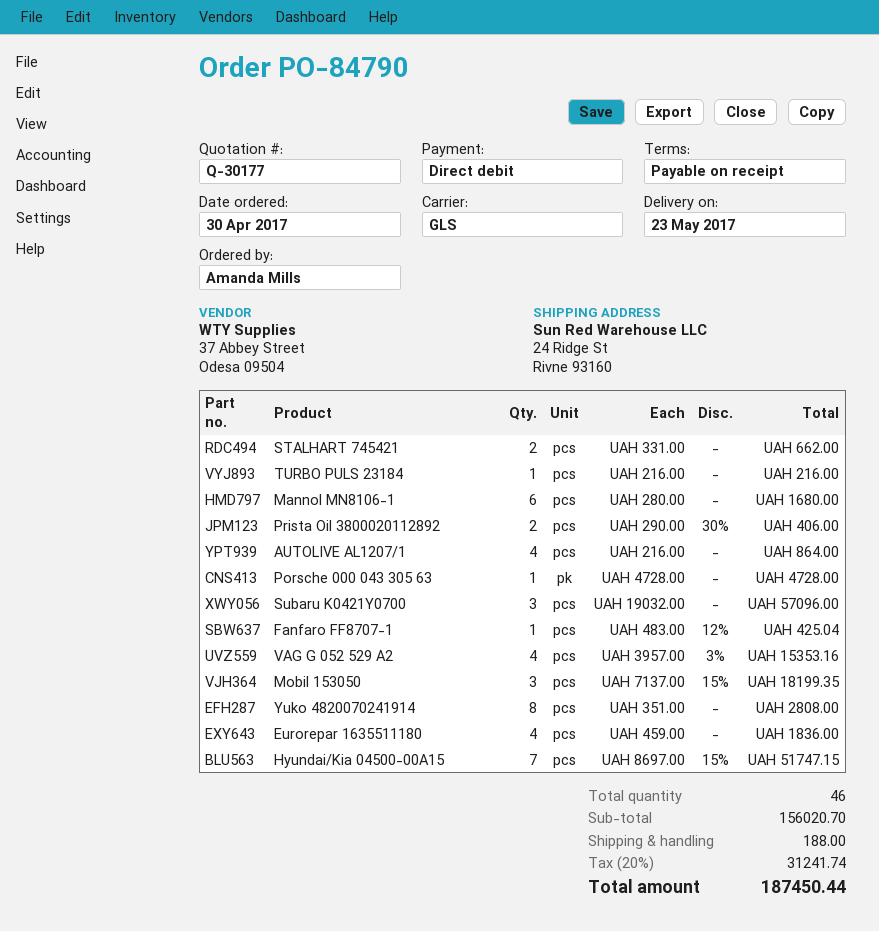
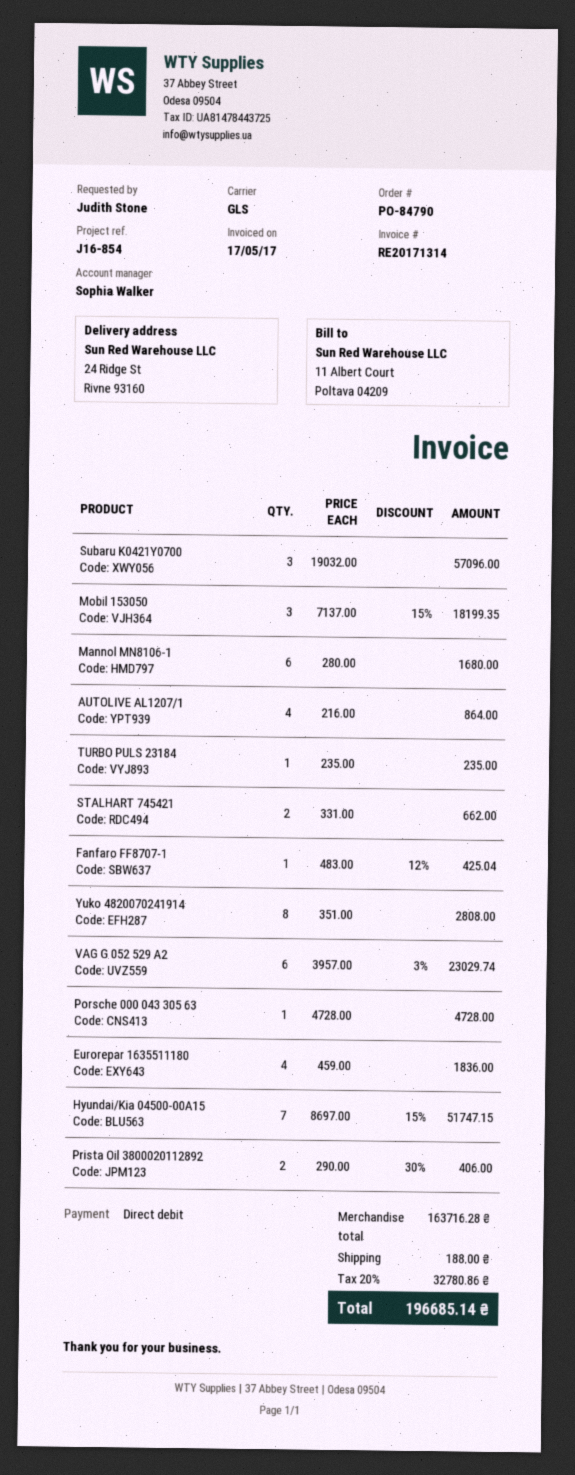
ordered by: Amanda Mills -> Judith Stone
TURBO PULS 23184: 1 x 216.00 = 216.00 -> 1 x 235.00 = 235.00
VAG G 052 529 A2: 4 x 3957.00 - 3% = 15353.16 -> 6 x 3957.00 - 3% = 23029.74
subtotal: 156020.70 -> 163716.28
tax: 20% = 31241.74 -> 20% = 32780.86
total: 187450.44 -> 196685.14

